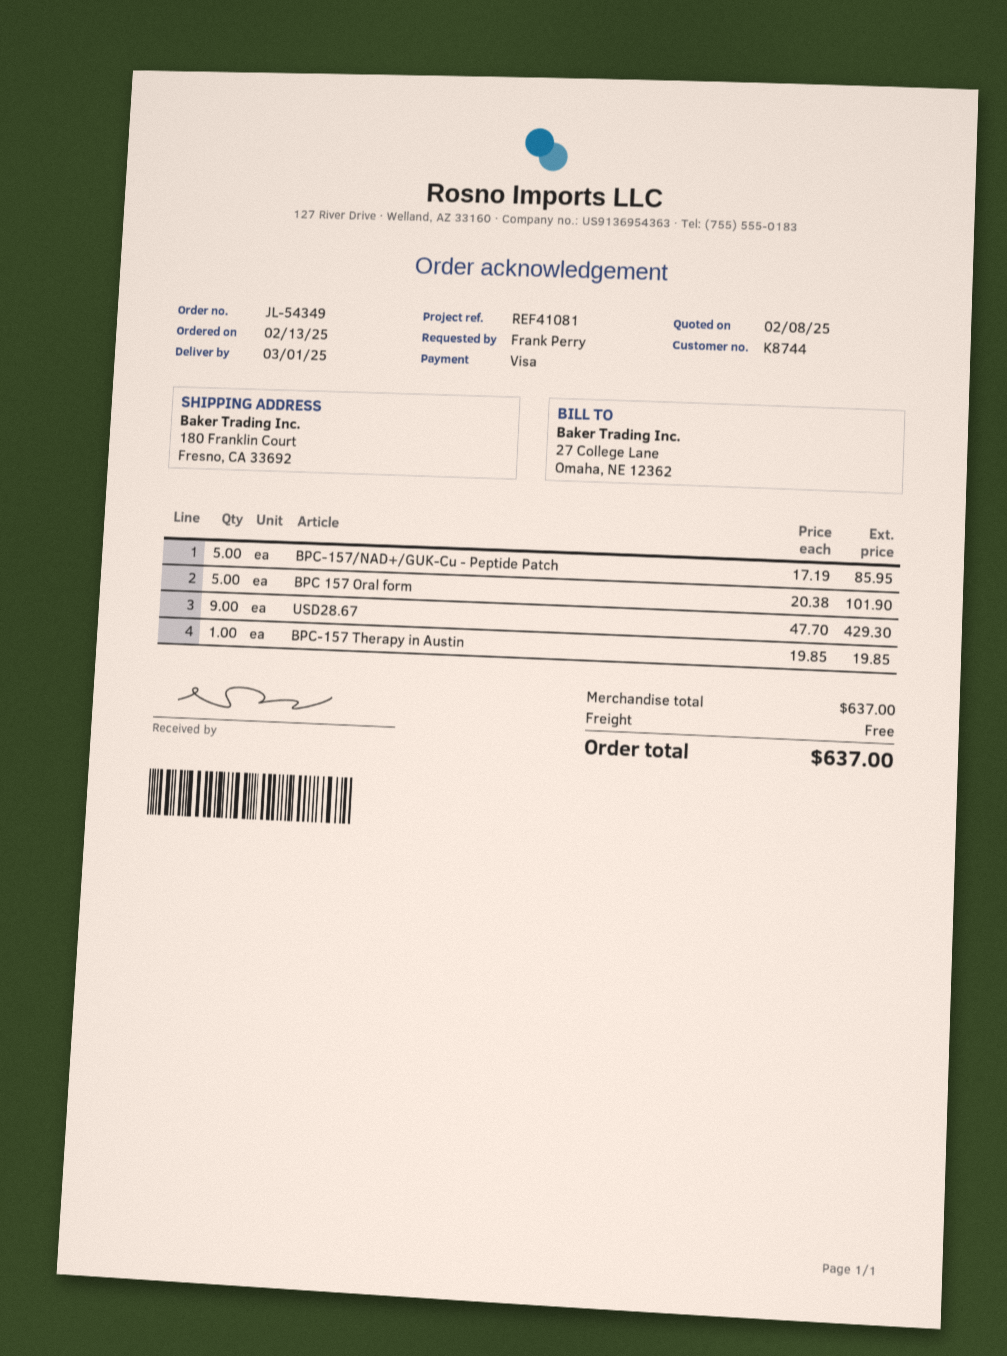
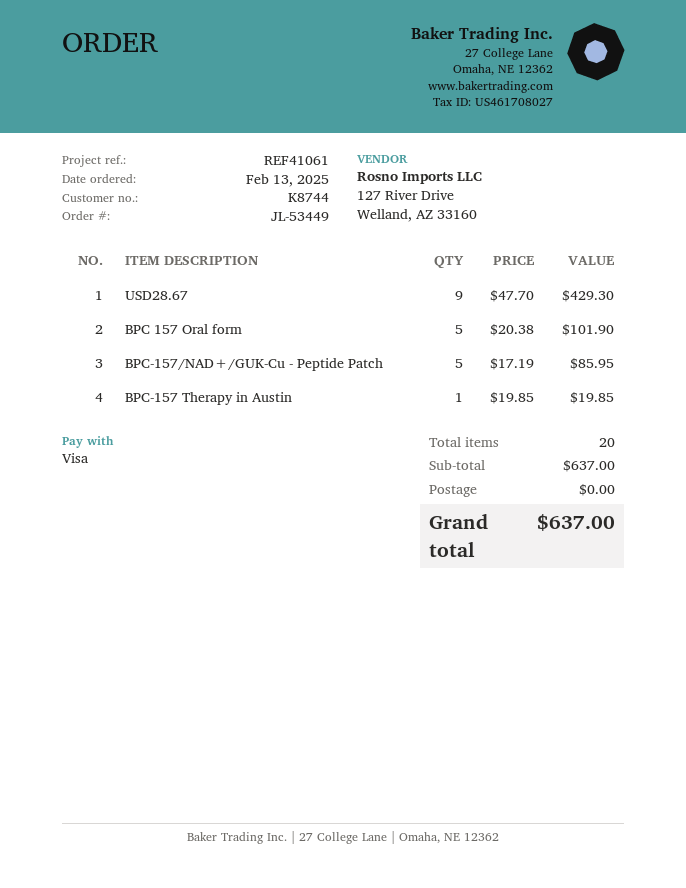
order number: JL-54349 -> JL-53449
reference: REF41081 -> REF41061

